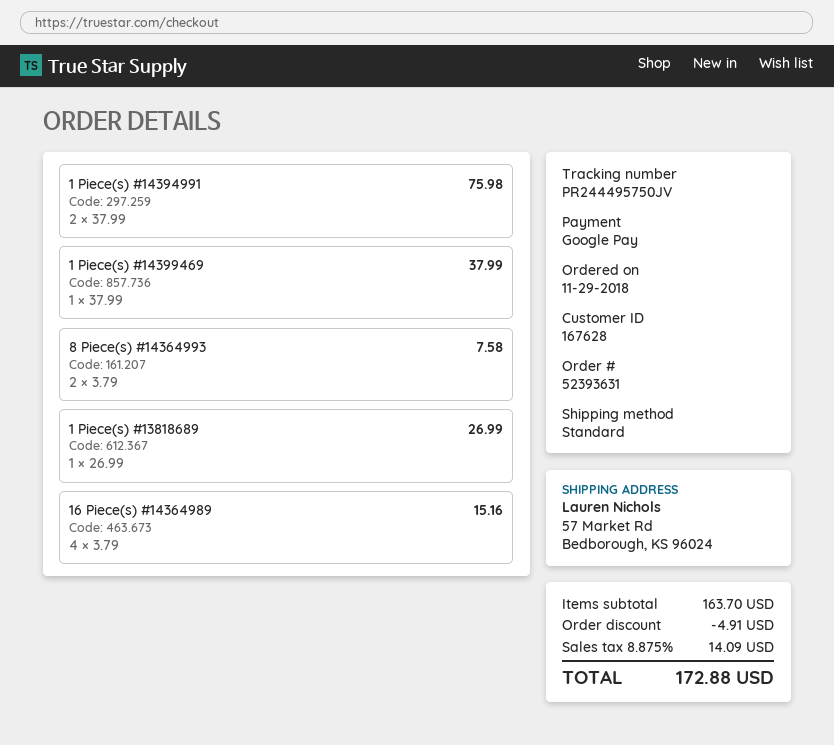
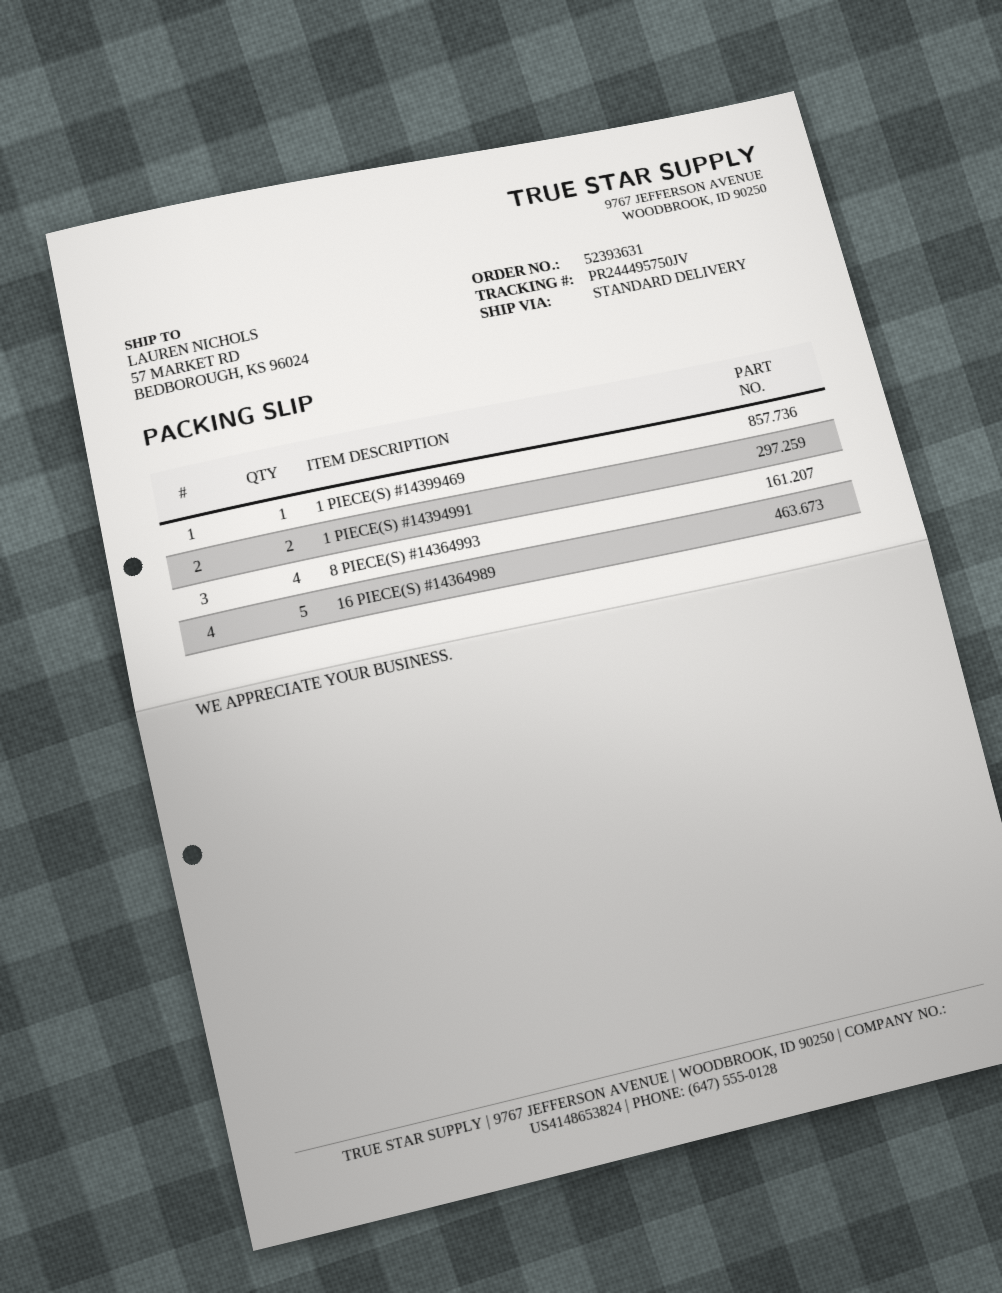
8 Piece(s) #14364993: 2 -> 4
1 Piece(s) #13818689: 1 -> none
16 Piece(s) #14364989: 4 -> 5

